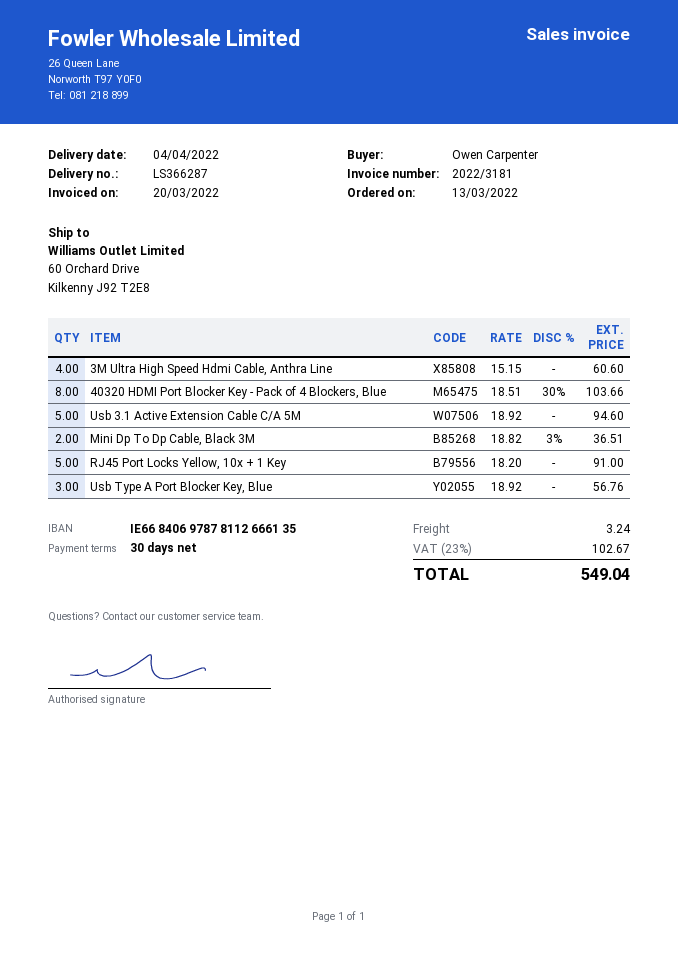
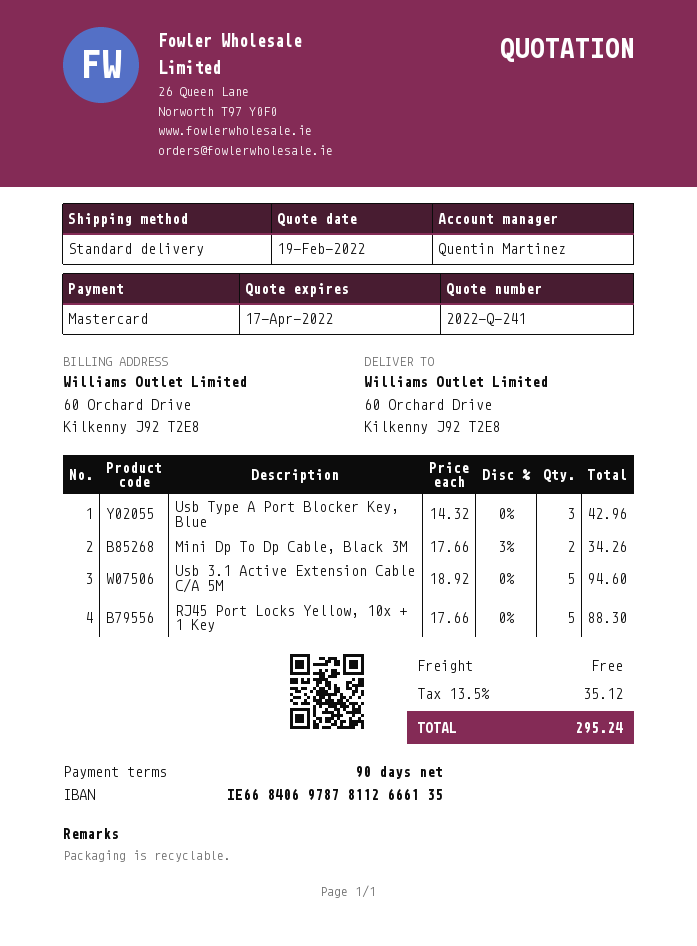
payment terms: 30 days -> 90 days
3M Ultra High Speed Hdmi Cable, Anthra Line: 4 x 15.15 = 60.60 -> none
40320 HDMI Port Blocker Key - Pack of 4 Blockers, Blue: 8 x 18.51 - 30% = 103.66 -> none
Mini Dp To Dp Cable, Black 3M: 2 x 18.82 - 3% = 36.51 -> 2 x 17.66 - 3% = 34.26
RJ45 Port Locks Yellow, 10x + 1 Key: 5 x 18.20 = 91.00 -> 5 x 17.66 = 88.30
Usb Type A Port Blocker Key, Blue: 3 x 18.92 = 56.76 -> 3 x 14.32 = 42.96
shipping: 3.24 -> 0.00
tax: 23% = 102.67 -> 13.5% = 35.12
total: 549.04 -> 295.24

